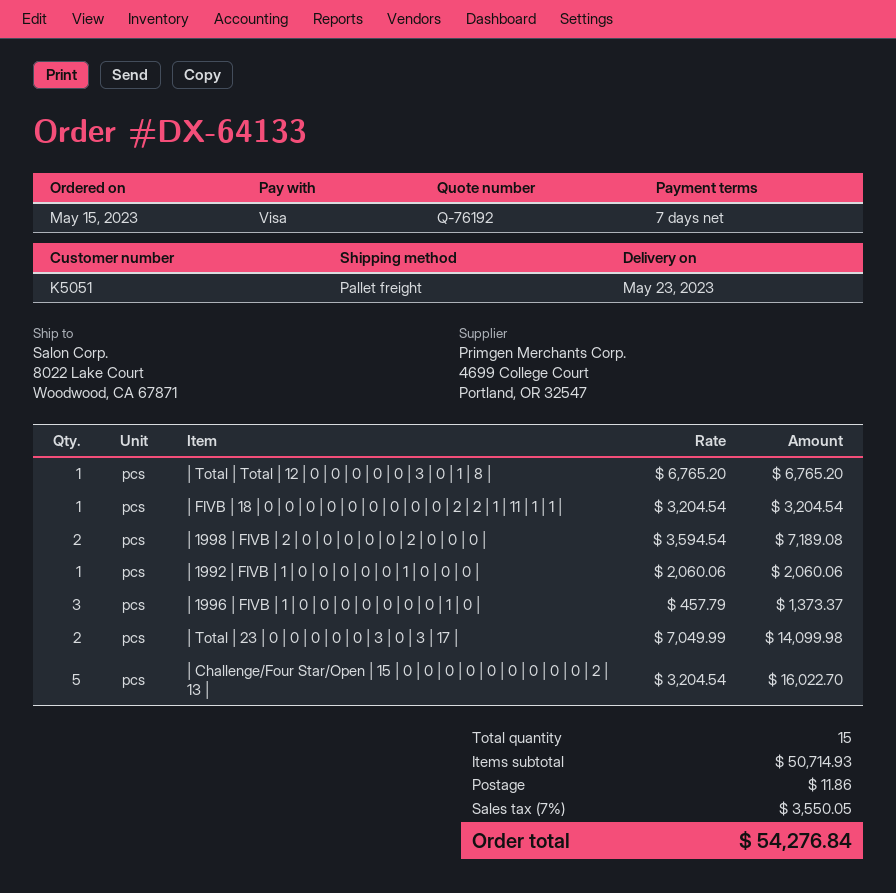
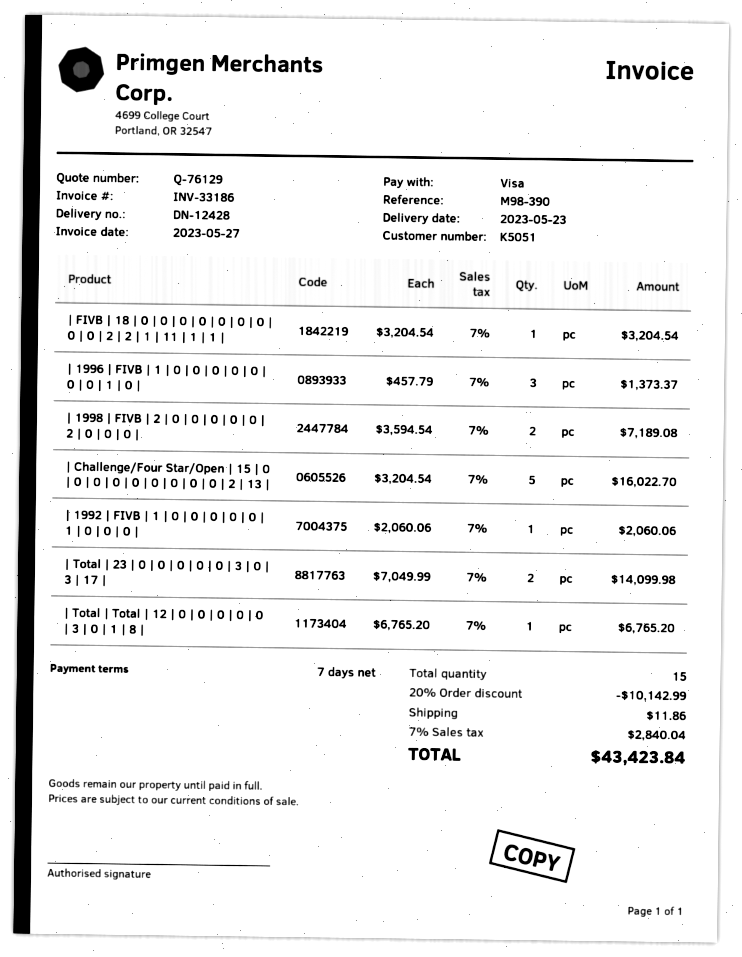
quote number: Q-76192 -> Q-76129
discount: none -> 20% = 10142.99
tax: 7% = 3550.05 -> 7% = 2840.04
total: 54276.84 -> 43423.84

